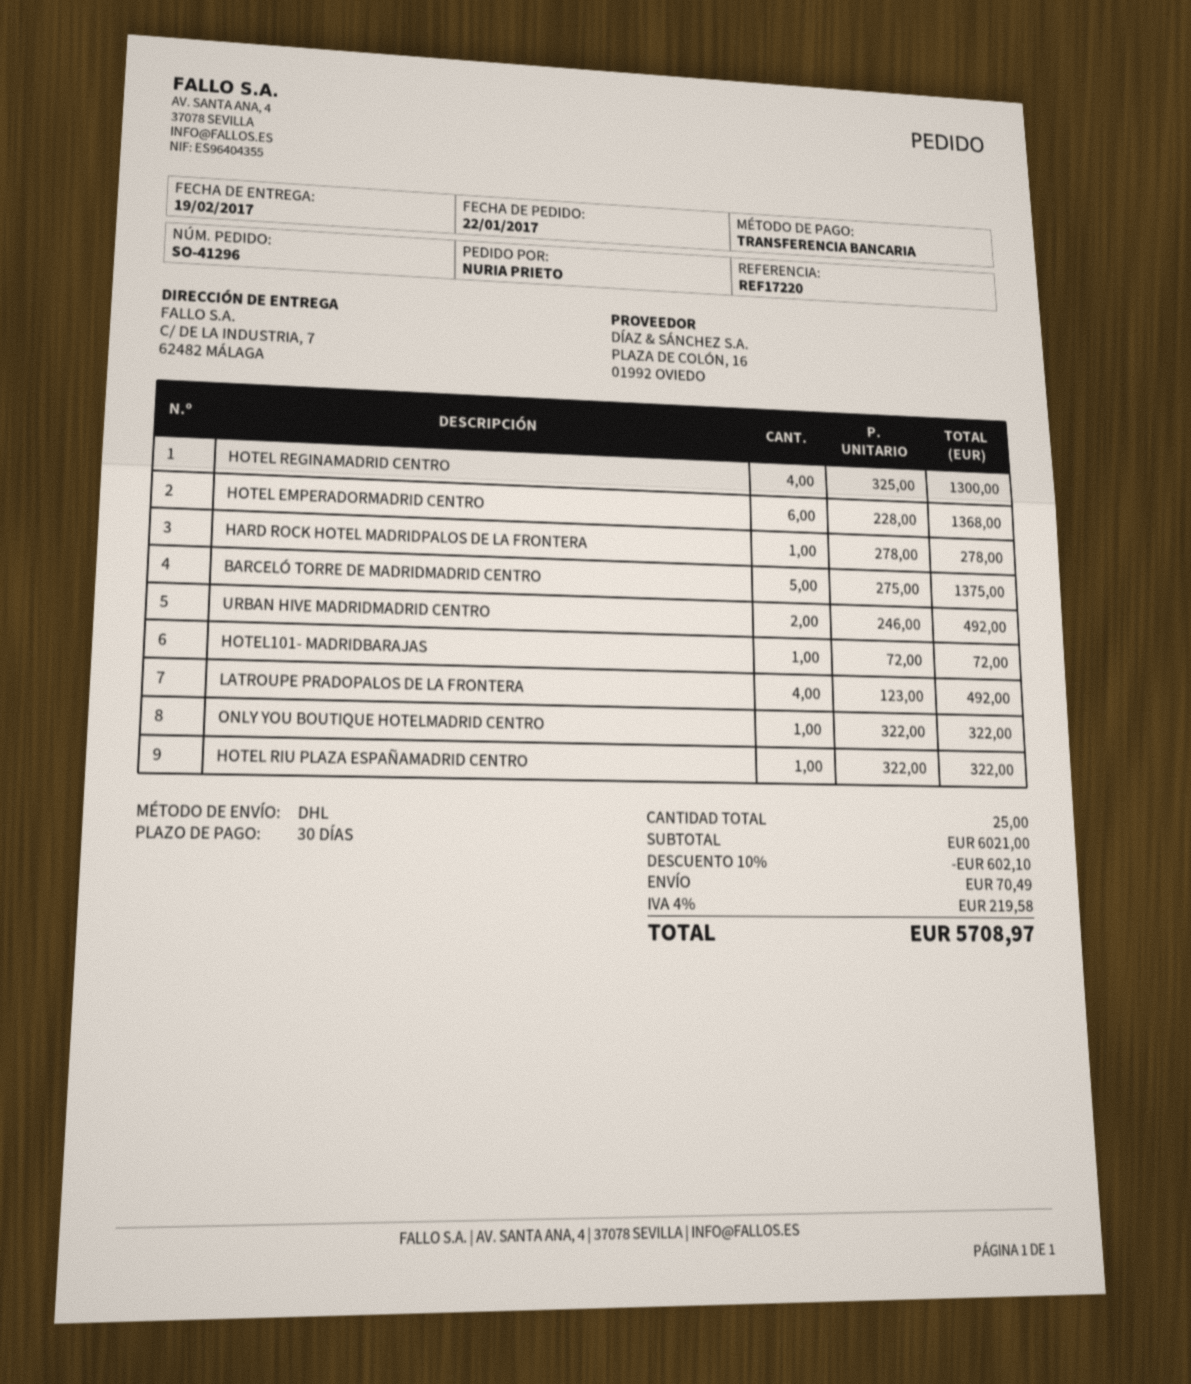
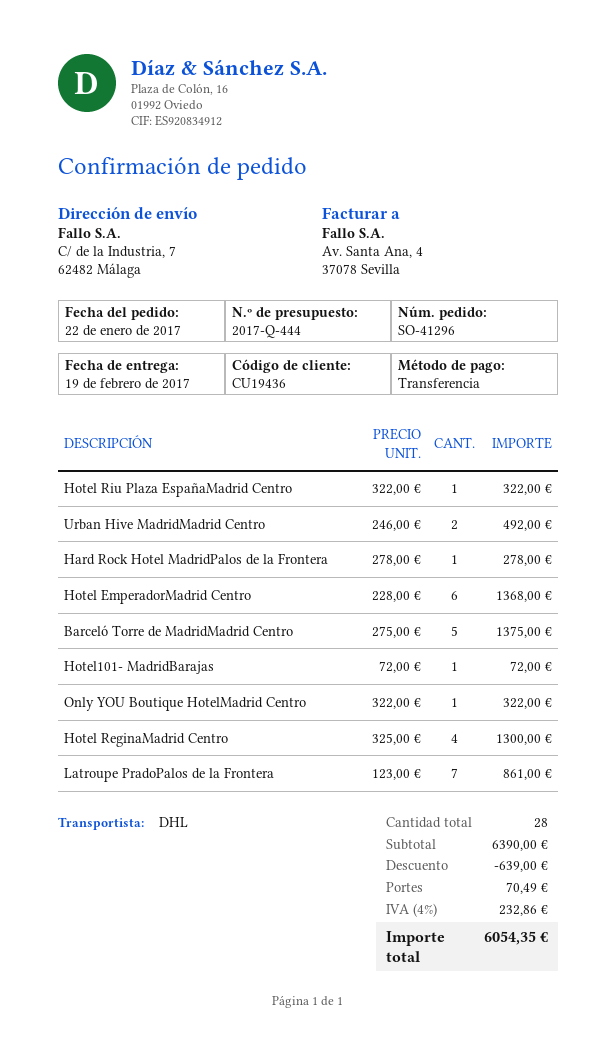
LATROUPE PRADOPALOS DE LA FRONTERA: 4 x 123.00 = 492.00 -> 7 x 123.00 = 861.00
total quantity: 25 -> 28
subtotal: 6021.00 -> 6390.00
discount: 602.10 -> 639.00
tax: 4% = 219.58 -> 4% = 232.86
total: 5708.97 -> 6054.35

